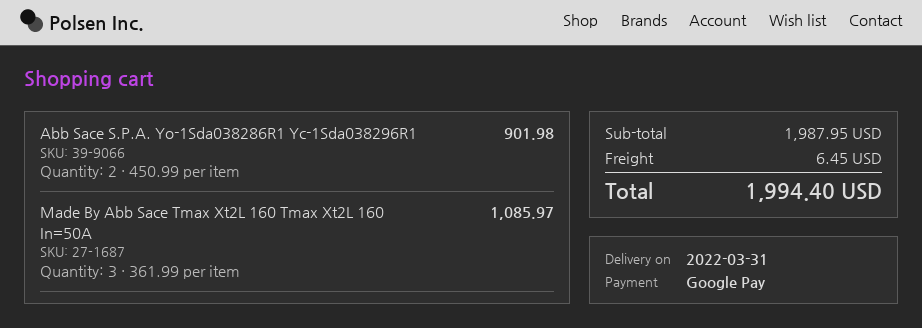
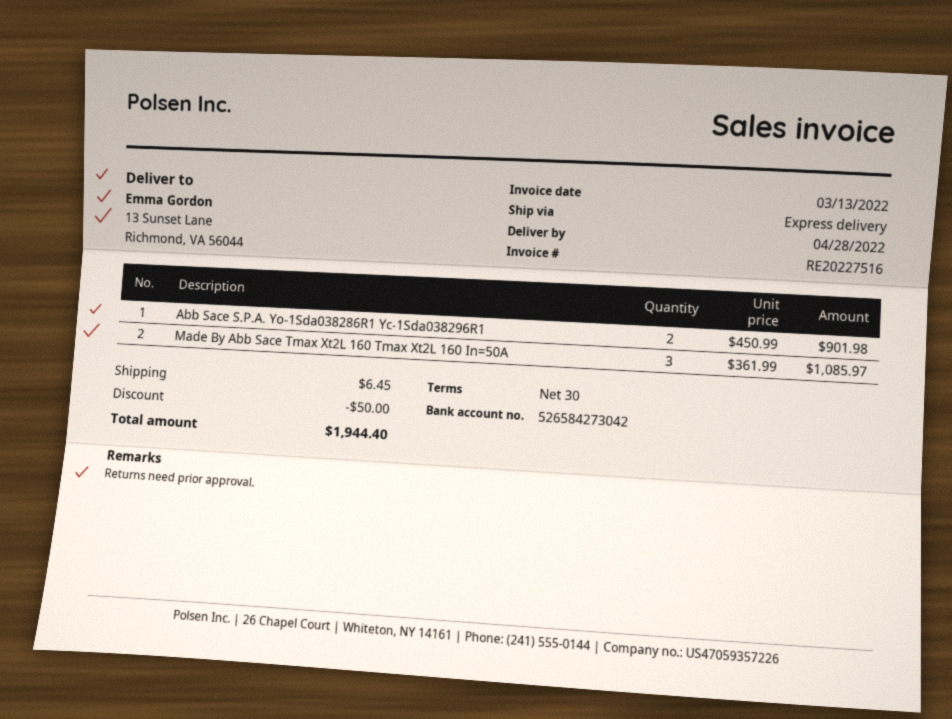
delivery date: 2022-03-31 -> 2022-04-28
discount: none -> 50.00
total: 1994.40 -> 1944.40

